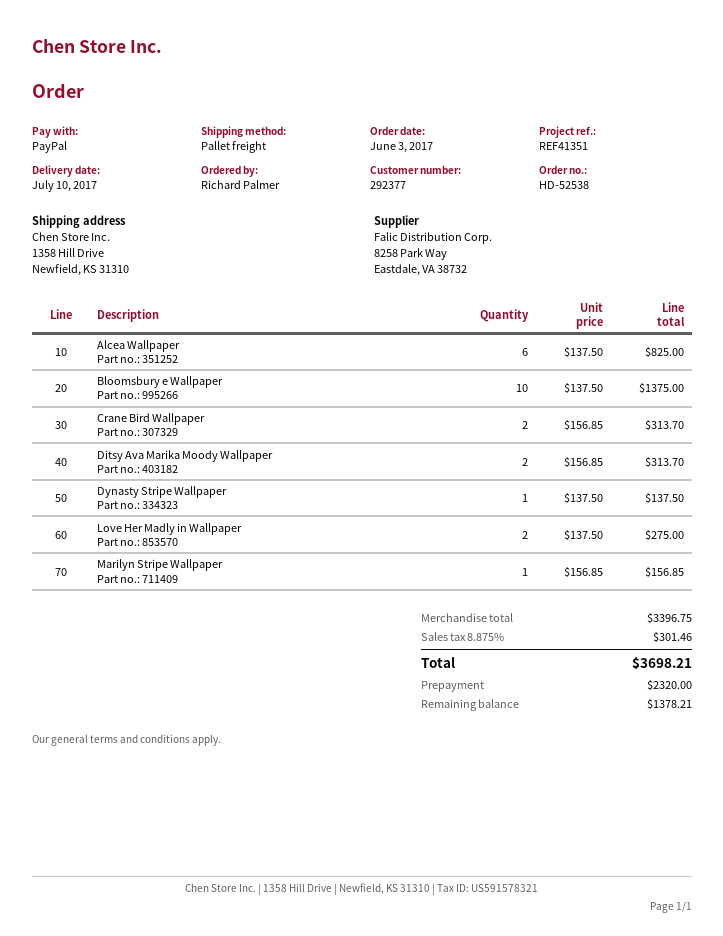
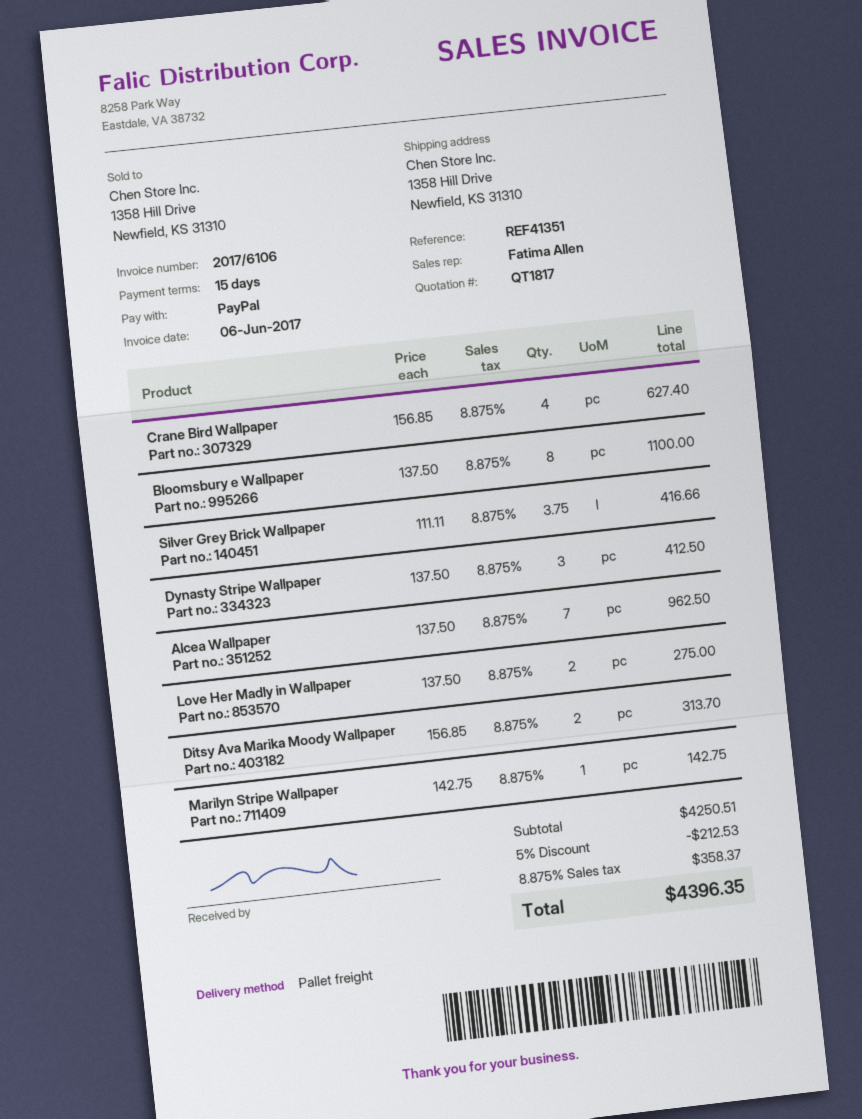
Alcea Wallpaper: 6 x 137.50 = 825.00 -> 7 x 137.50 = 962.50
Bloomsbury e Wallpaper: 10 x 137.50 = 1375.00 -> 8 x 137.50 = 1100.00
Crane Bird Wallpaper: 2 x 156.85 = 313.70 -> 4 x 156.85 = 627.40
Dynasty Stripe Wallpaper: 1 x 137.50 = 137.50 -> 3 x 137.50 = 412.50
Marilyn Stripe Wallpaper: 1 x 156.85 = 156.85 -> 1 x 142.75 = 142.75
Silver Grey Brick Wallpaper: none -> 3.75 x 111.11 = 416.66
subtotal: 3396.75 -> 4250.51
discount: none -> 5% = 212.53
tax: 8.875% = 301.46 -> 8.875% = 358.37
total: 3698.21 -> 4396.35

